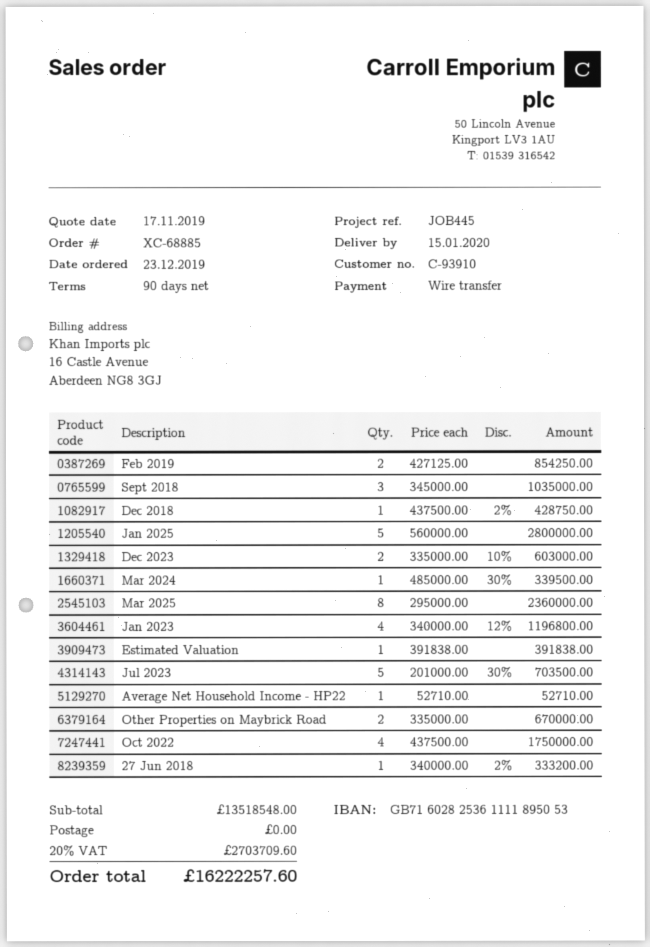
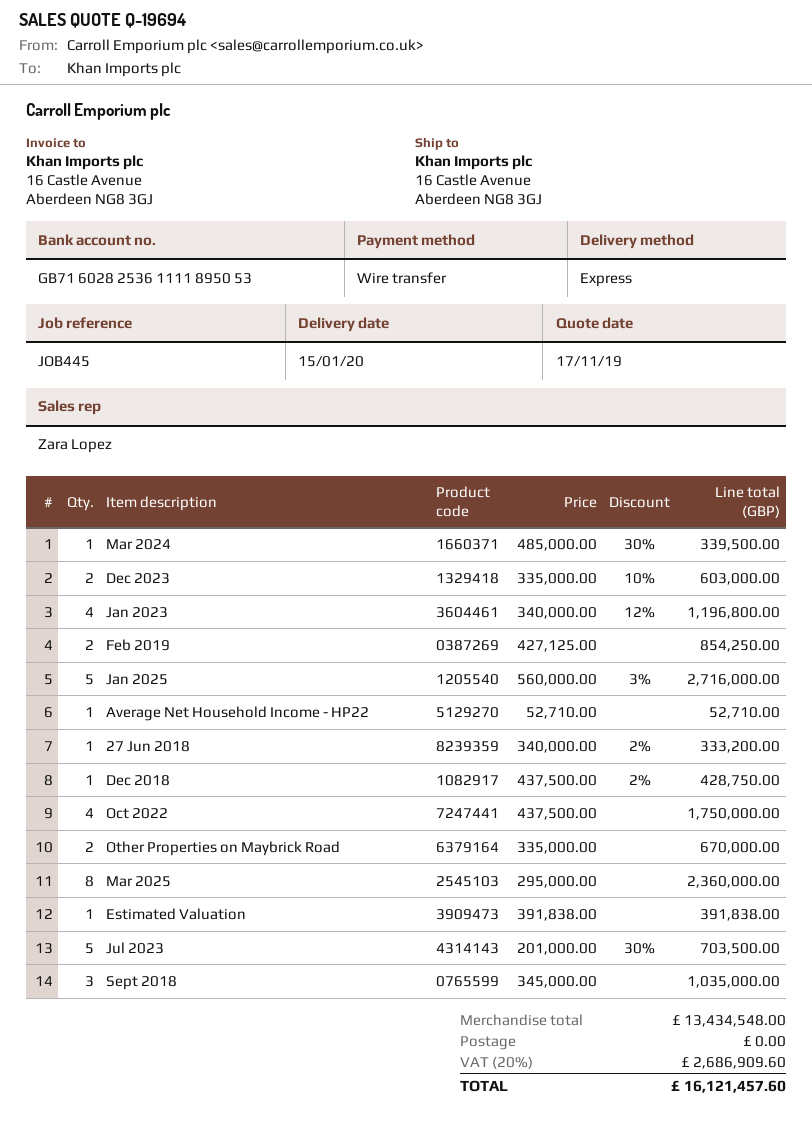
Jan 2025: 5 x 560000.00 = 2800000.00 -> 5 x 560000.00 - 3% = 2716000.00
subtotal: 13518548.00 -> 13434548.00
tax: 20% = 2703709.60 -> 20% = 2686909.60
total: 16222257.60 -> 16121457.60

